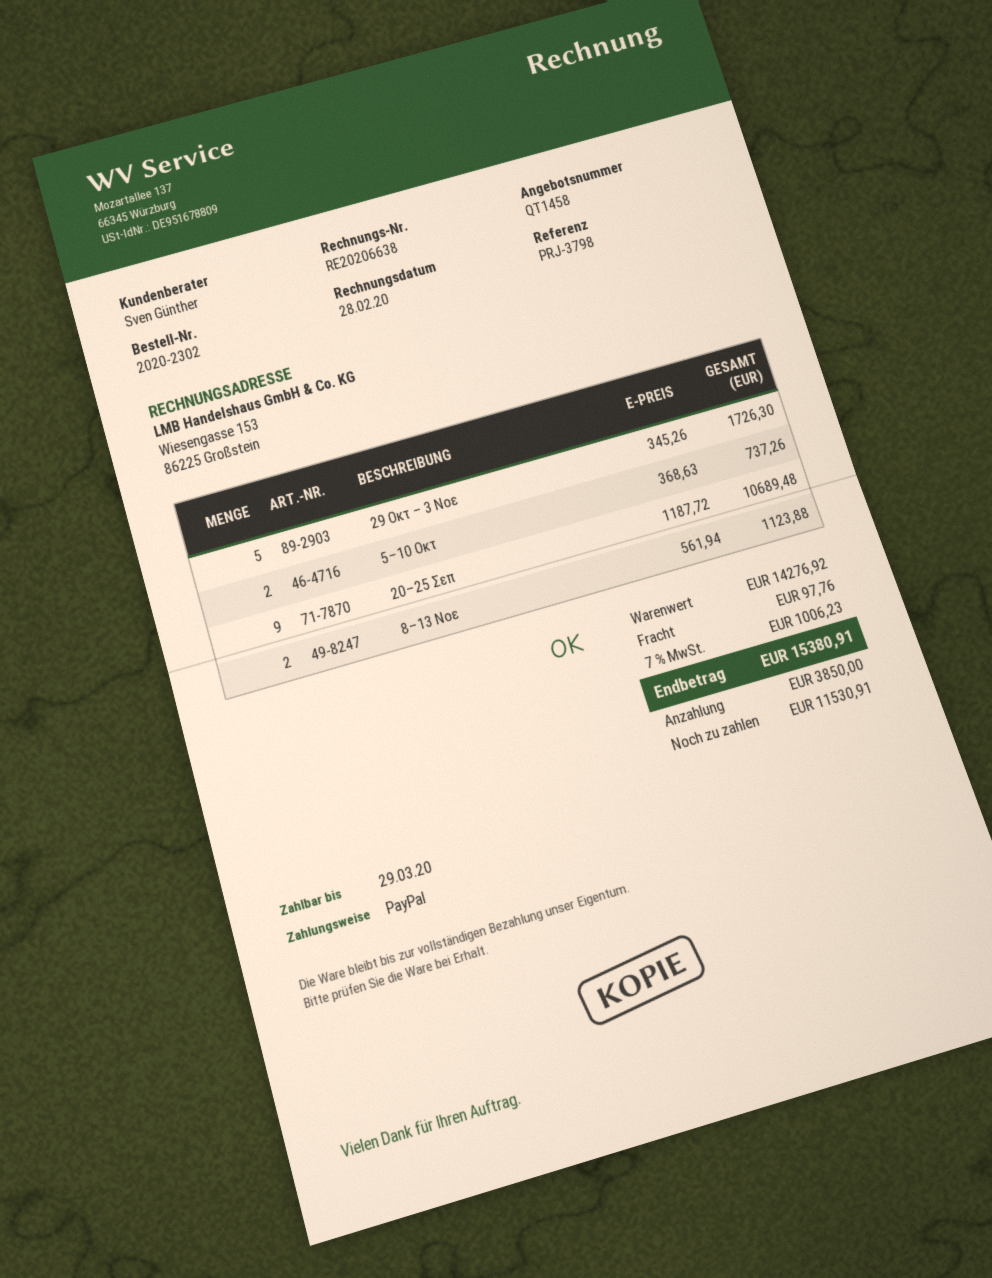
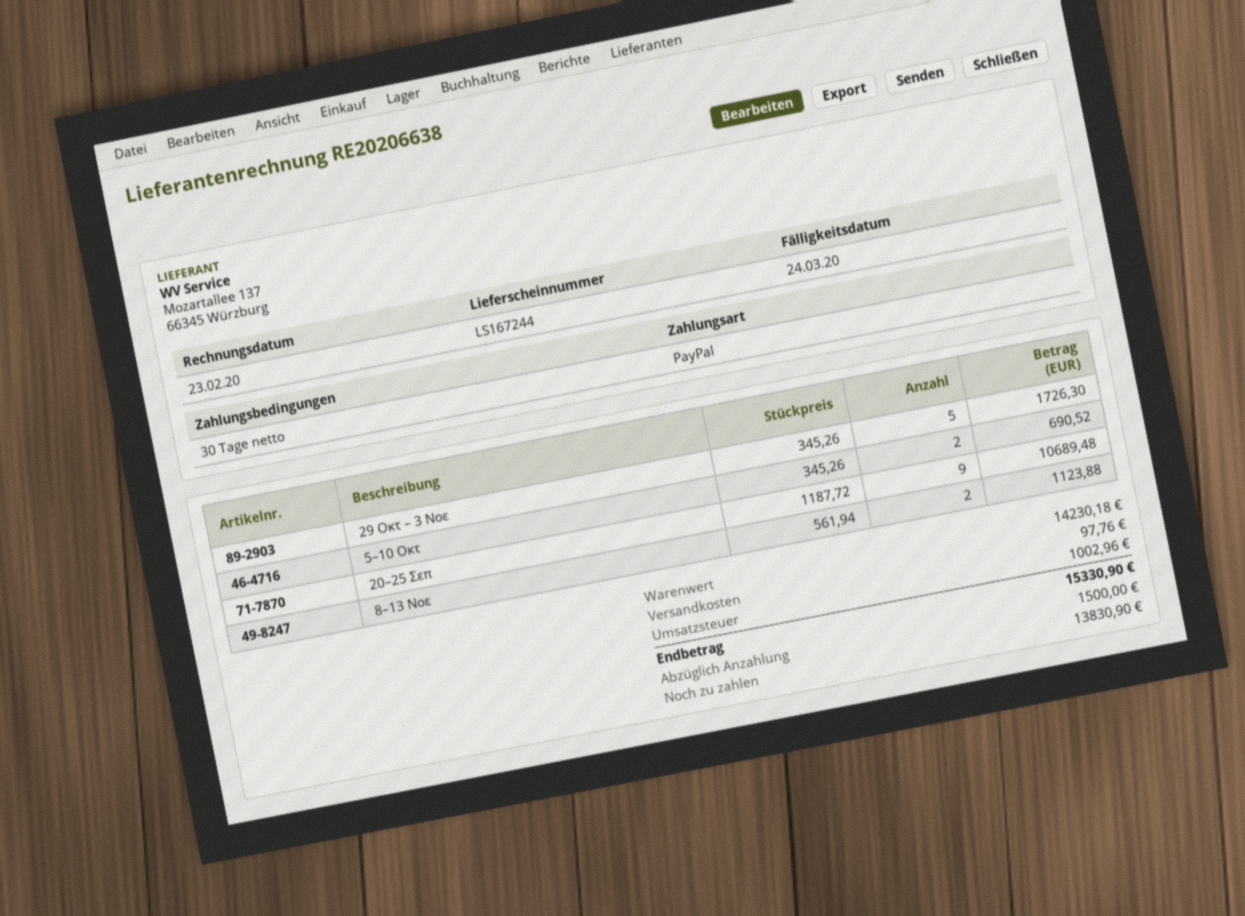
invoice date: 2020-02-28 -> 2020-02-23
due date: 2020-03-29 -> 2020-03-24
5–10 Οκτ: 2 x 368.63 = 737.26 -> 2 x 345.26 = 690.52
subtotal: 14276.92 -> 14230.18
tax: 1006.23 -> 1002.96
total: 15380.91 -> 15330.90
deposit: 3850.00 -> 1500.00
balance: 11530.91 -> 13830.90

